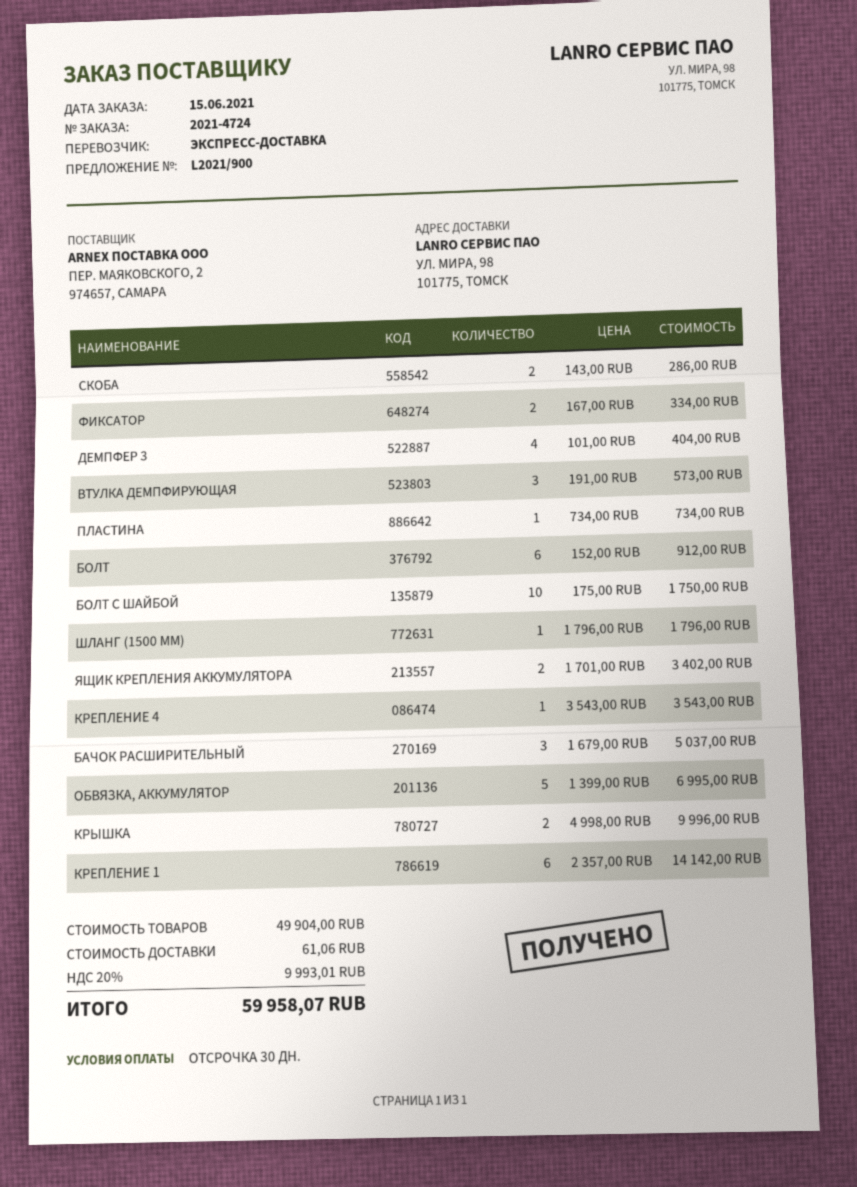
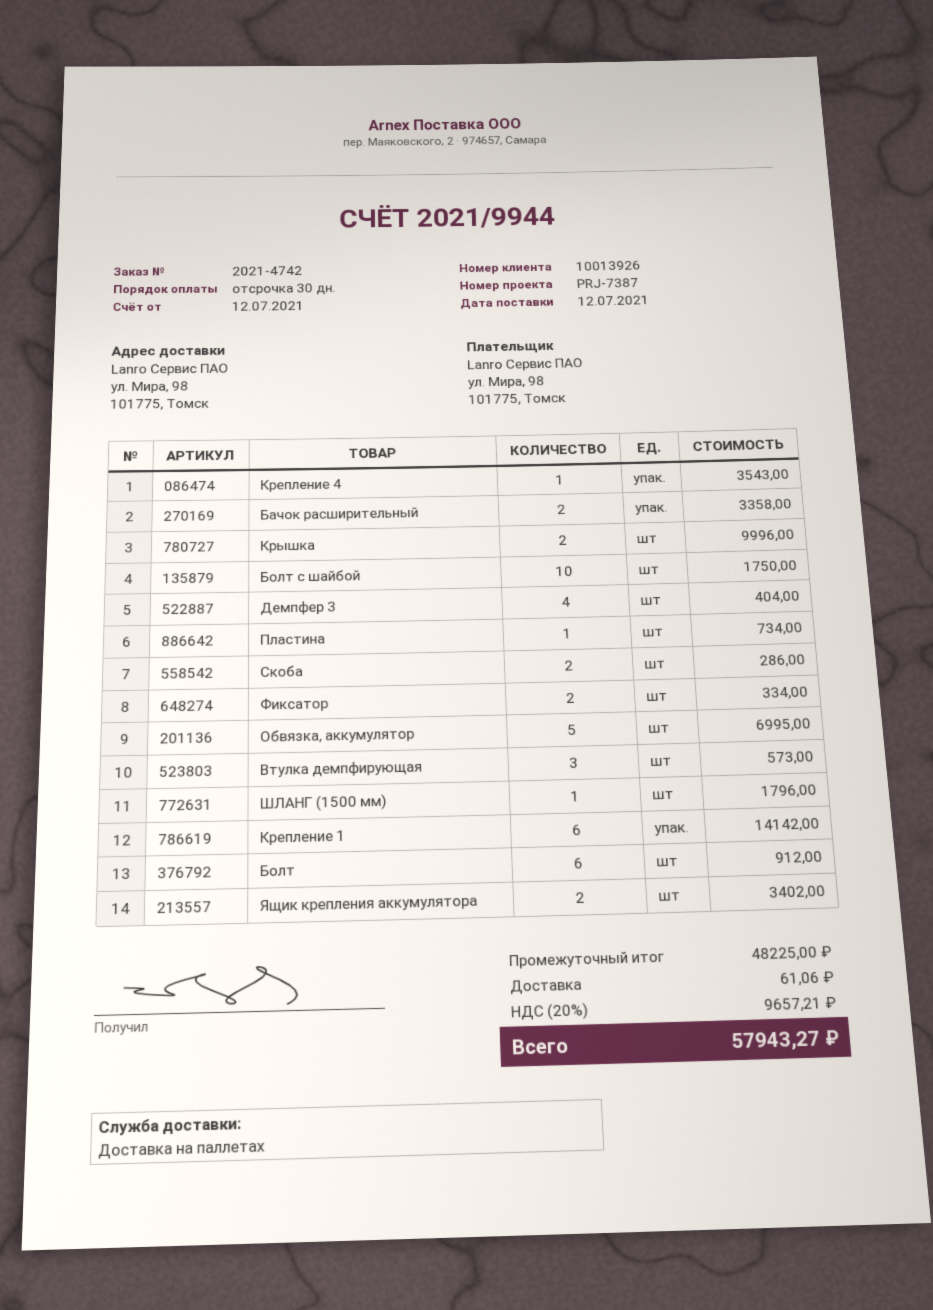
order number: 2021-4724 -> 2021-4742
shipping method: express -> pallet freight
БАЧОК РАСШИРИТЕЛЬНЫЙ: 3 for 5037.00 -> 2 for 3358.00
subtotal: 49904.00 -> 48225.00
tax: 20% = 9993.01 -> 20% = 9657.21
total: 59958.07 -> 57943.27

